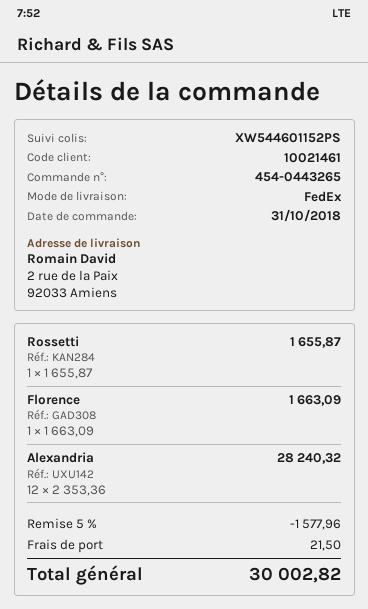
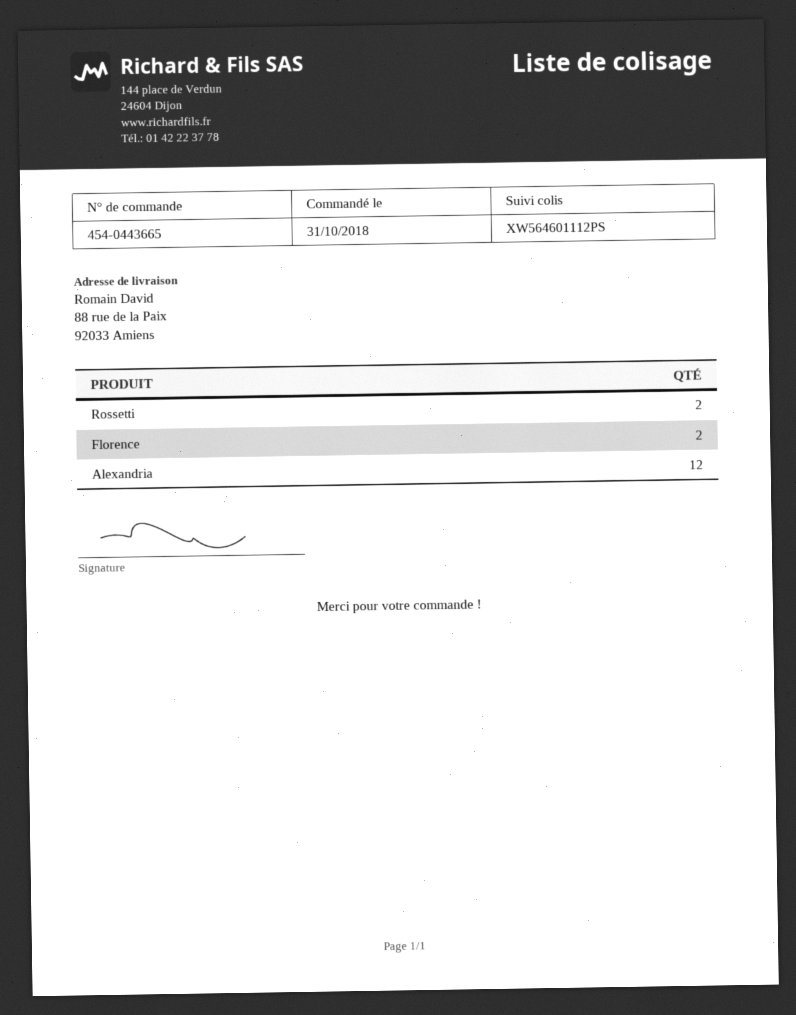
order number: 454-0443265 -> 454-0443665
tracking number: XW544601152PS -> XW564601112PS
ship to: 2 rue de la Paix, 92033 Amiens -> 88 rue de la Paix, 92033 Amiens
Rossetti: 1 -> 2
Florence: 1 -> 2

